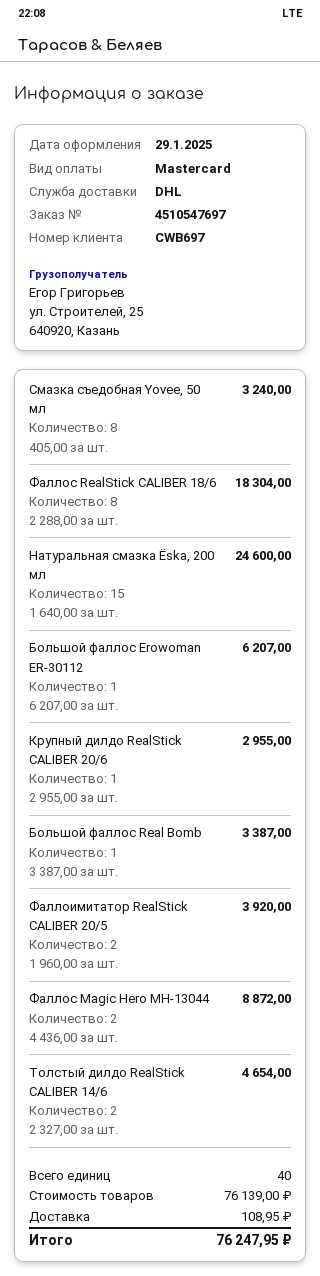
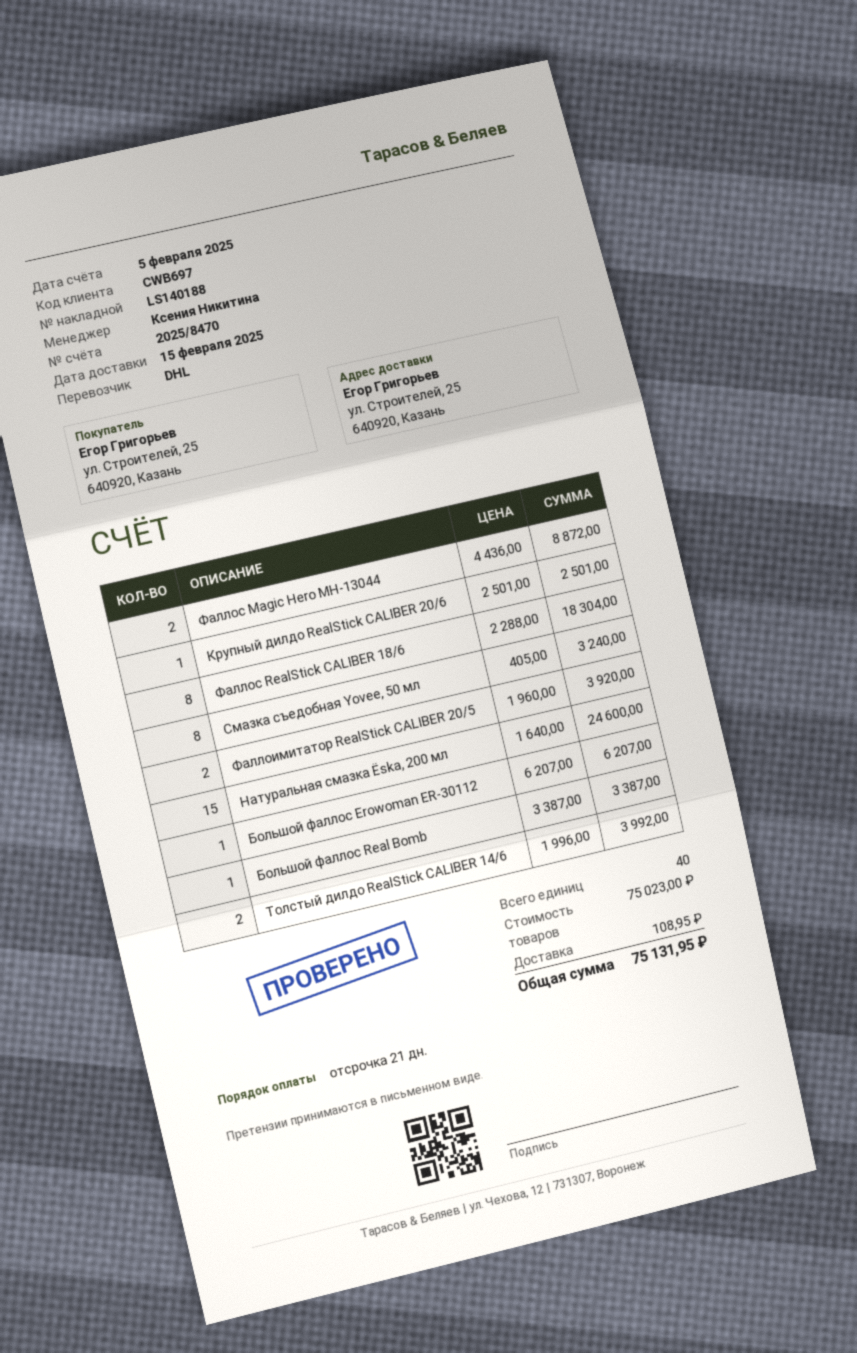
Крупный дилдо RealStick CALIBER 20/6: 1 x 2955.00 = 2955.00 -> 1 x 2501.00 = 2501.00
Толстый дилдо RealStick CALIBER 14/6: 2 x 2327.00 = 4654.00 -> 2 x 1996.00 = 3992.00
subtotal: 76139.00 -> 75023.00
total: 76247.95 -> 75131.95

